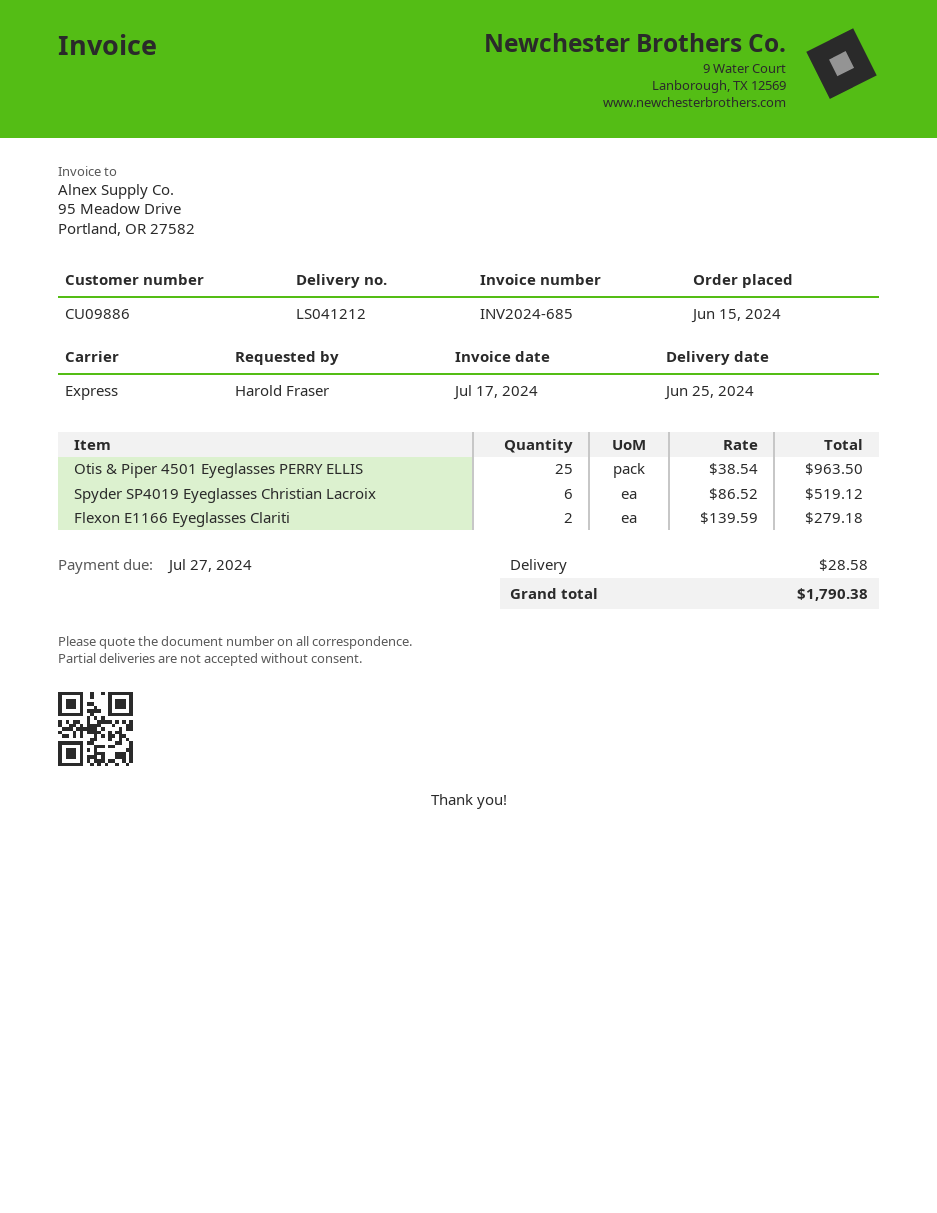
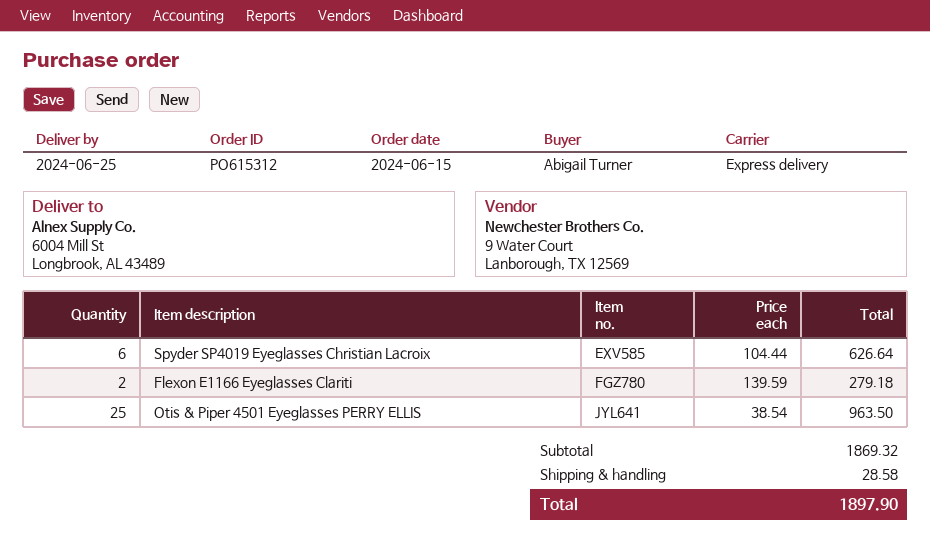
ordered by: Harold Fraser -> Abigail Turner
Spyder SP4019 Eyeglasses Christian Lacroix: 6 x 86.52 = 519.12 -> 6 x 104.44 = 626.64
total: 1790.38 -> 1897.90

